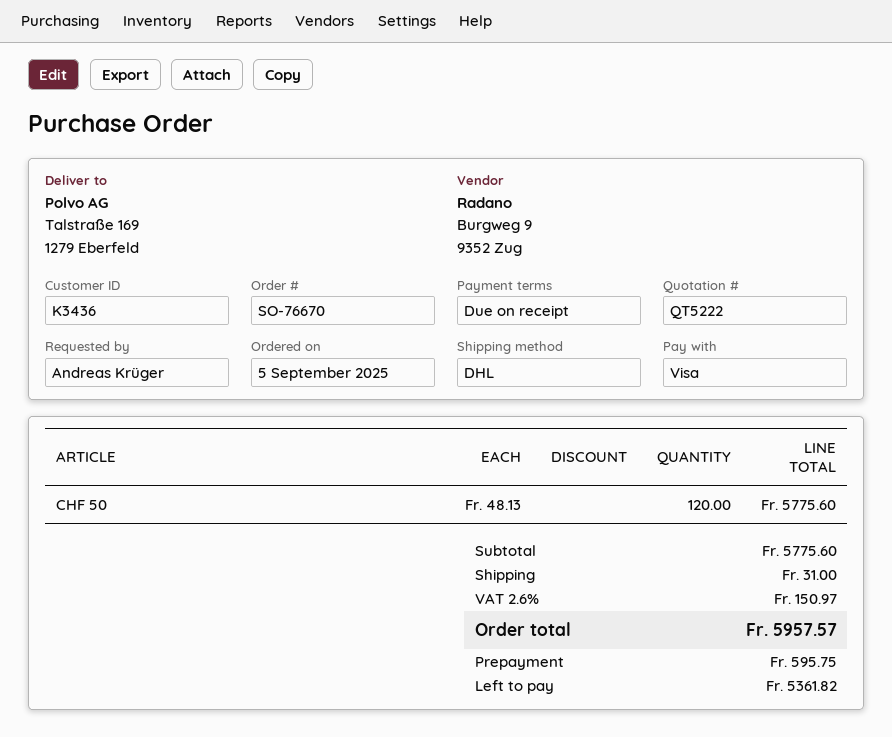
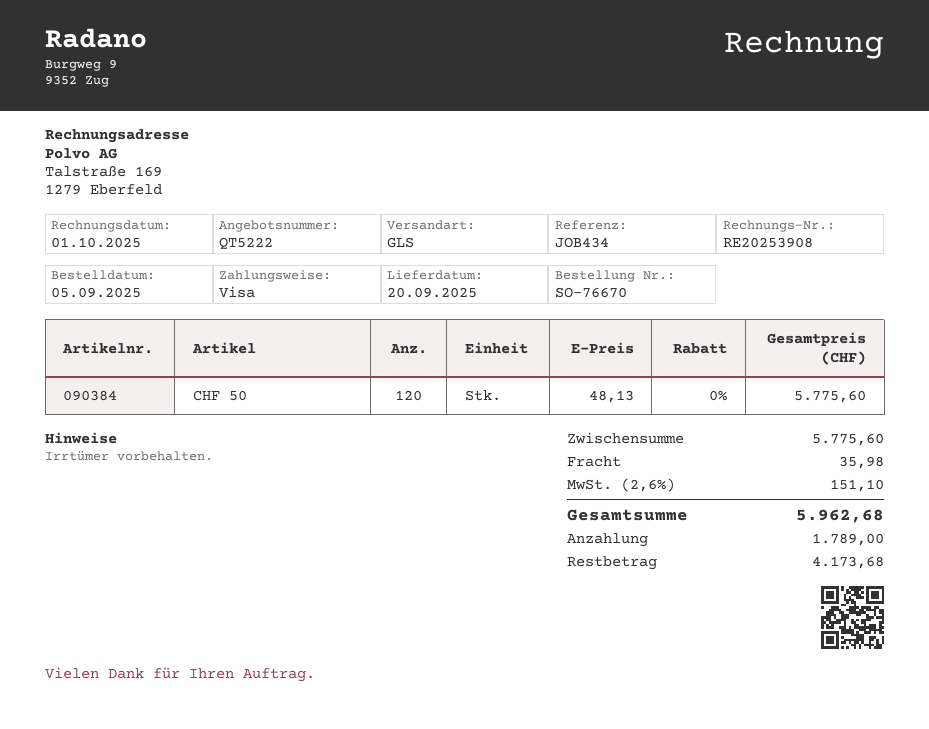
shipping method: DHL -> GLS
shipping: 31.00 -> 35.98
tax: 2.6% = 150.97 -> 2.6% = 151.10
total: 5957.57 -> 5962.68
deposit: 595.75 -> 1789.00
balance: 5361.82 -> 4173.68

